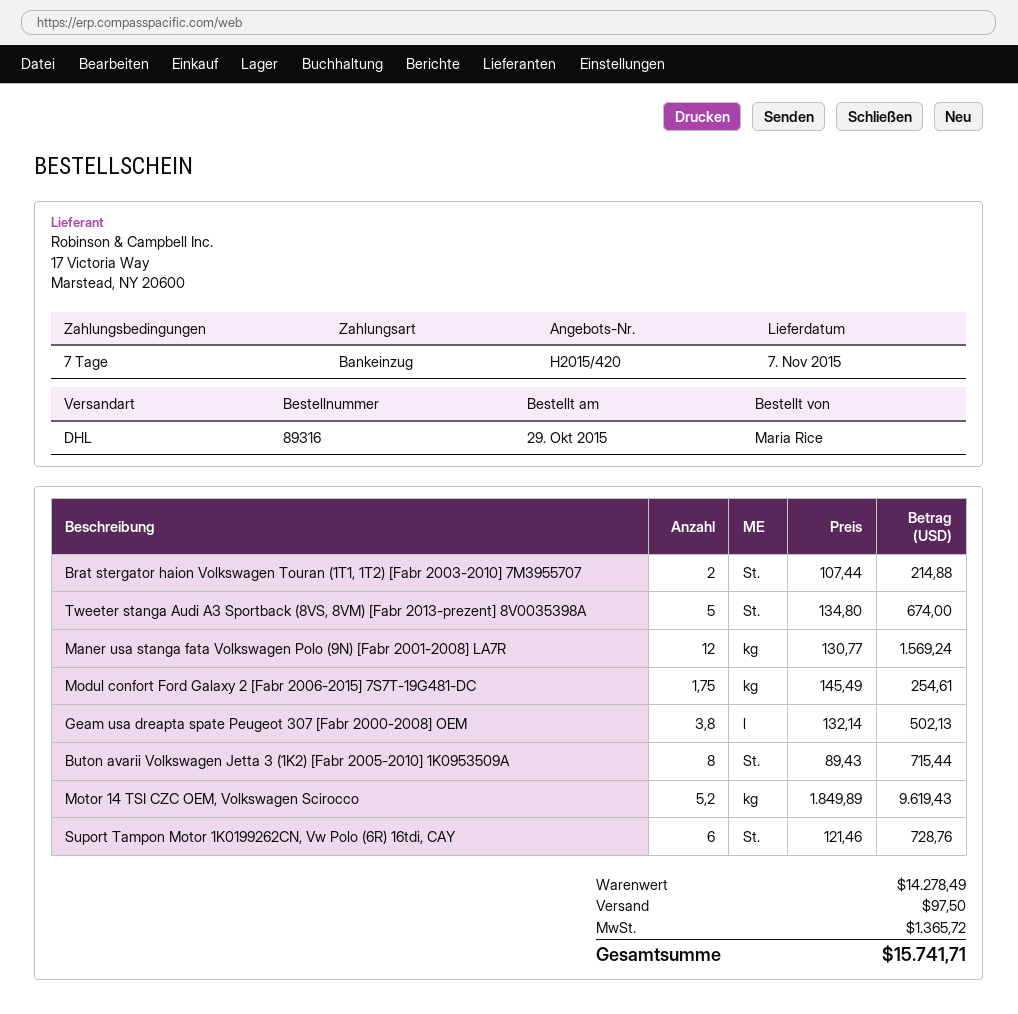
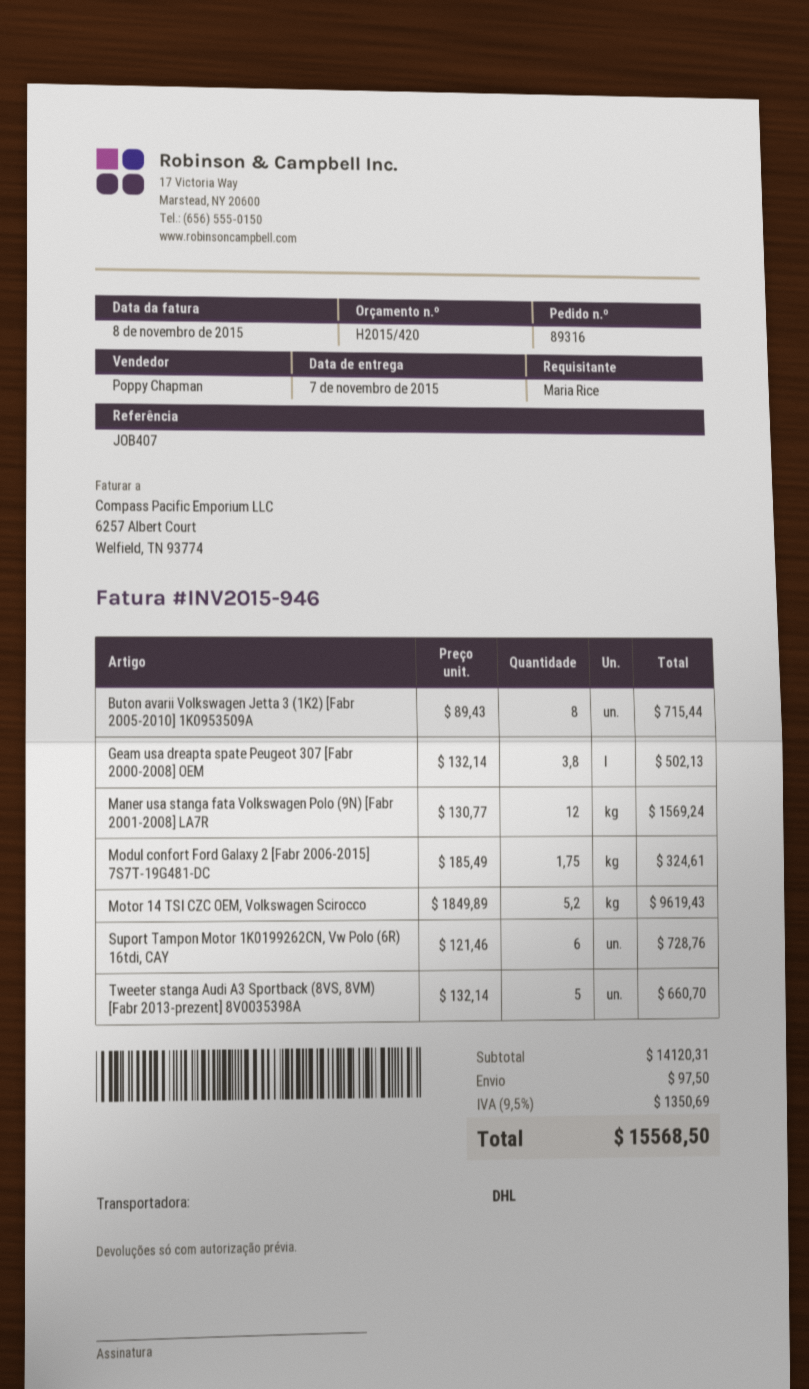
Brat stergator haion Volkswagen Touran (1T1, 1T2) [Fabr 2003-2010] 7M3955707: 2 x 107.44 = 214.88 -> none
Tweeter stanga Audi A3 Sportback (8VS, 8VM) [Fabr 2013-prezent] 8V0035398A: 5 x 134.80 = 674.00 -> 5 x 132.14 = 660.70
Modul confort Ford Galaxy 2 [Fabr 2006-2015] 7S7T-19G481-DC: 1.75 x 145.49 = 254.61 -> 1.75 x 185.49 = 324.61
subtotal: 14278.49 -> 14120.31
tax: 1365.72 -> 1350.69
total: 15741.71 -> 15568.50

